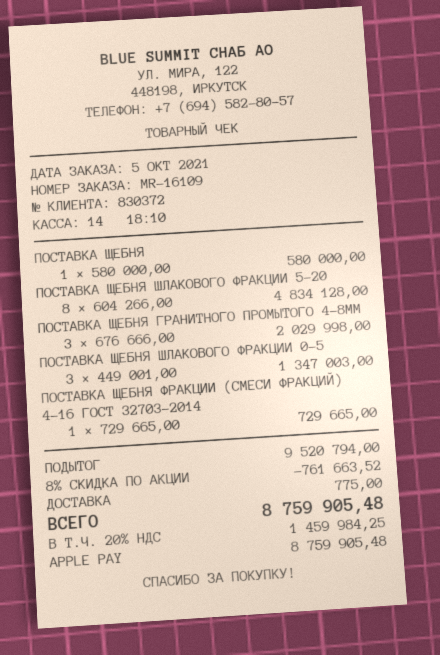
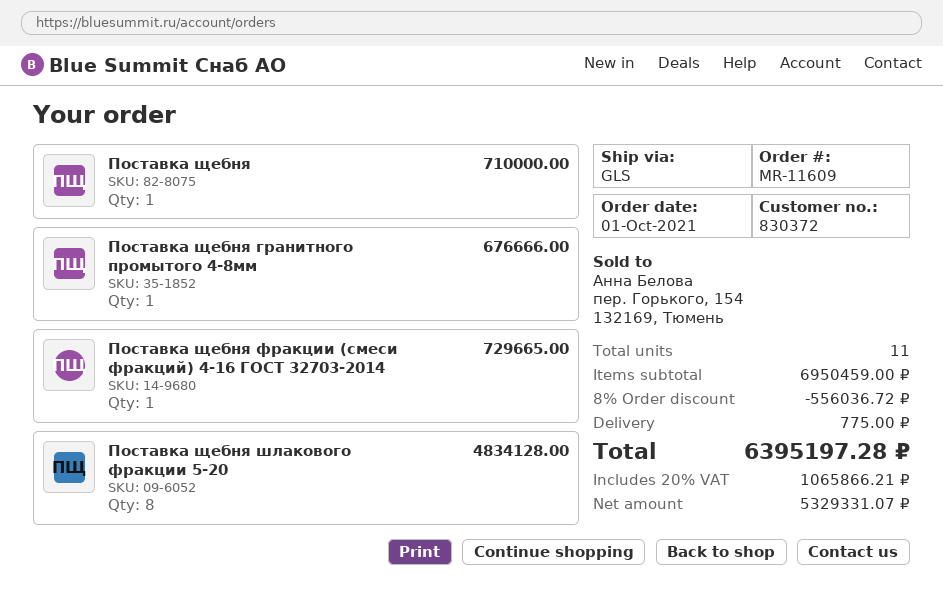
order number: MR-16109 -> MR-11609
order date: 2021-10-05 -> 2021-10-01
ПОСТАВКА ЩЕБНЯ: 1 for 580000.00 -> 1 for 710000.00
ПОСТАВКА ЩЕБНЯ ГРАНИТНОГО ПРОМЫТОГО 4-8ММ: 3 for 2029998.00 -> 1 for 676666.00
ПОСТАВКА ЩЕБНЯ ШЛАКОВОГО ФРАКЦИИ 0-5: 3 for 1347003.00 -> none
subtotal: 9520794.00 -> 6950459.00
discount: 8% = 761663.52 -> 8% = 556036.72
tax: 20% = 1459984.25 -> 20% = 1065866.21
total: 8759905.48 -> 6395197.28

